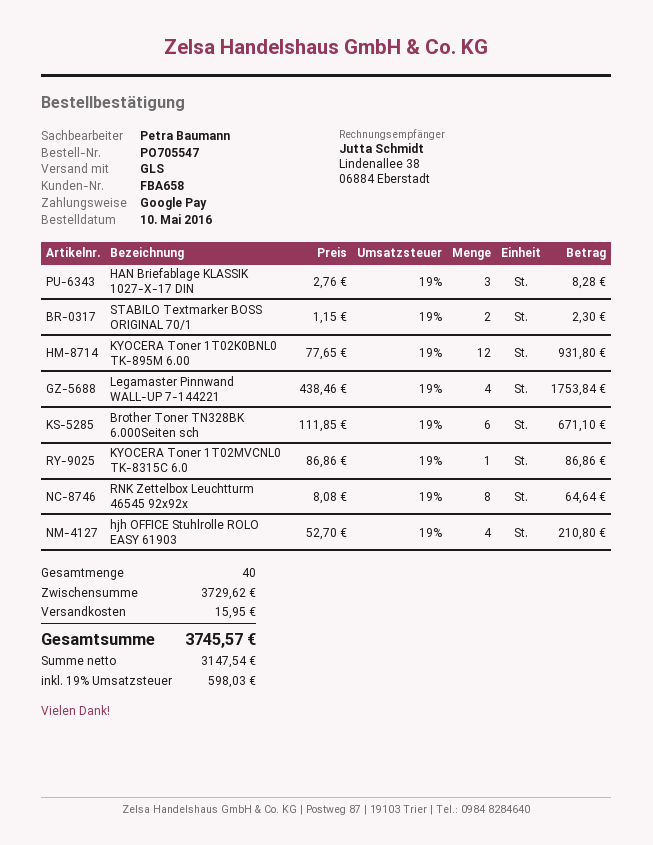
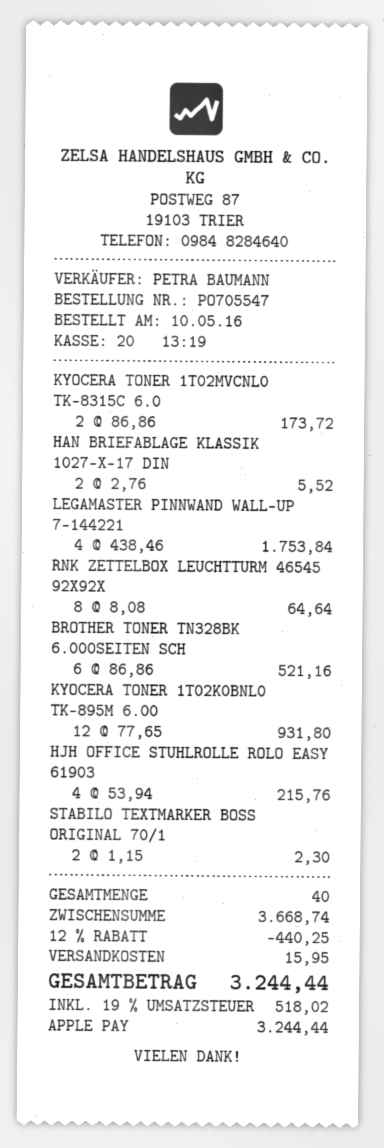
payment method: Google Pay -> Apple Pay
HAN Briefablage KLASSIK 1027-X-17 DIN: 3 x 2.76 = 8.28 -> 2 x 2.76 = 5.52
Brother Toner TN328BK 6.000Seiten sch: 6 x 111.85 = 671.10 -> 6 x 86.86 = 521.16
KYOCERA Toner 1T02MVCNL0 TK-8315C 6.0: 1 x 86.86 = 86.86 -> 2 x 86.86 = 173.72
hjh OFFICE Stuhlrolle ROLO EASY 61903: 4 x 52.70 = 210.80 -> 4 x 53.94 = 215.76
subtotal: 3729.62 -> 3668.74
discount: none -> 12% = 440.25
tax: 19% = 598.03 -> 19% = 518.02
total: 3745.57 -> 3244.44

